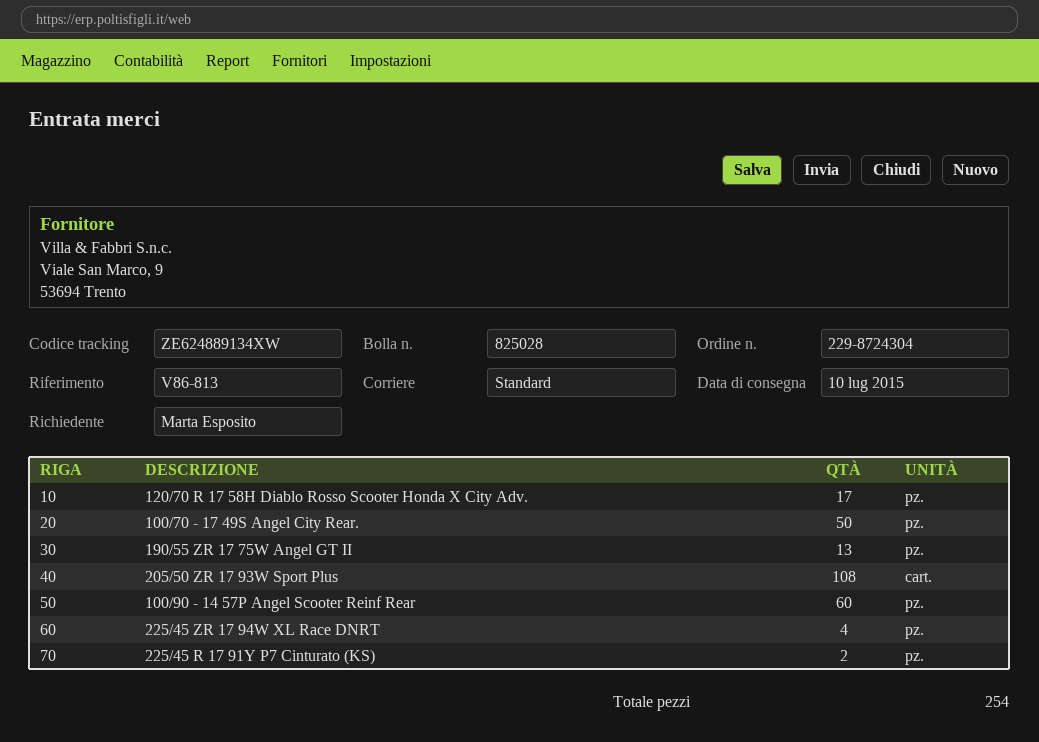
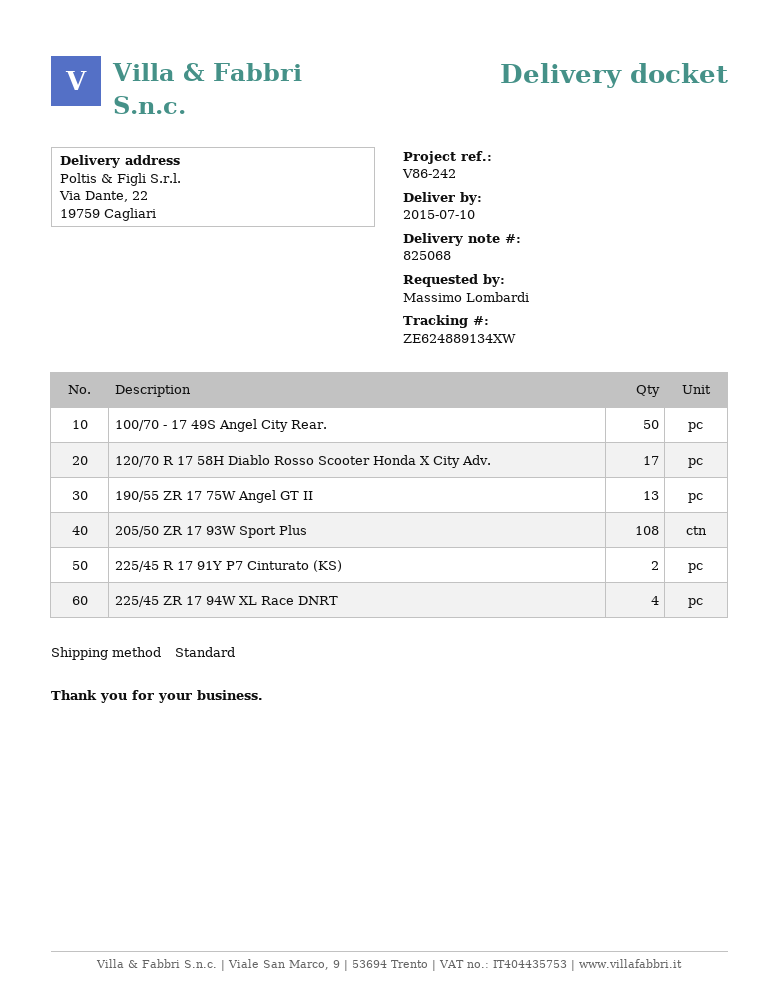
delivery note number: 825028 -> 825068
reference: V86-813 -> V86-242
ordered by: Marta Esposito -> Massimo Lombardi
100/90 - 14 57P Angel Scooter Reinf Rear: 60 -> none

